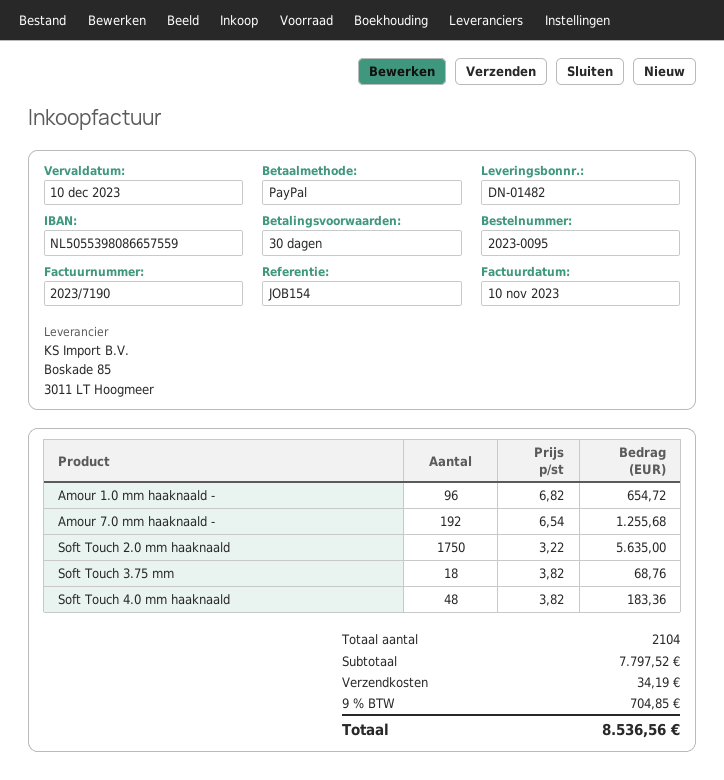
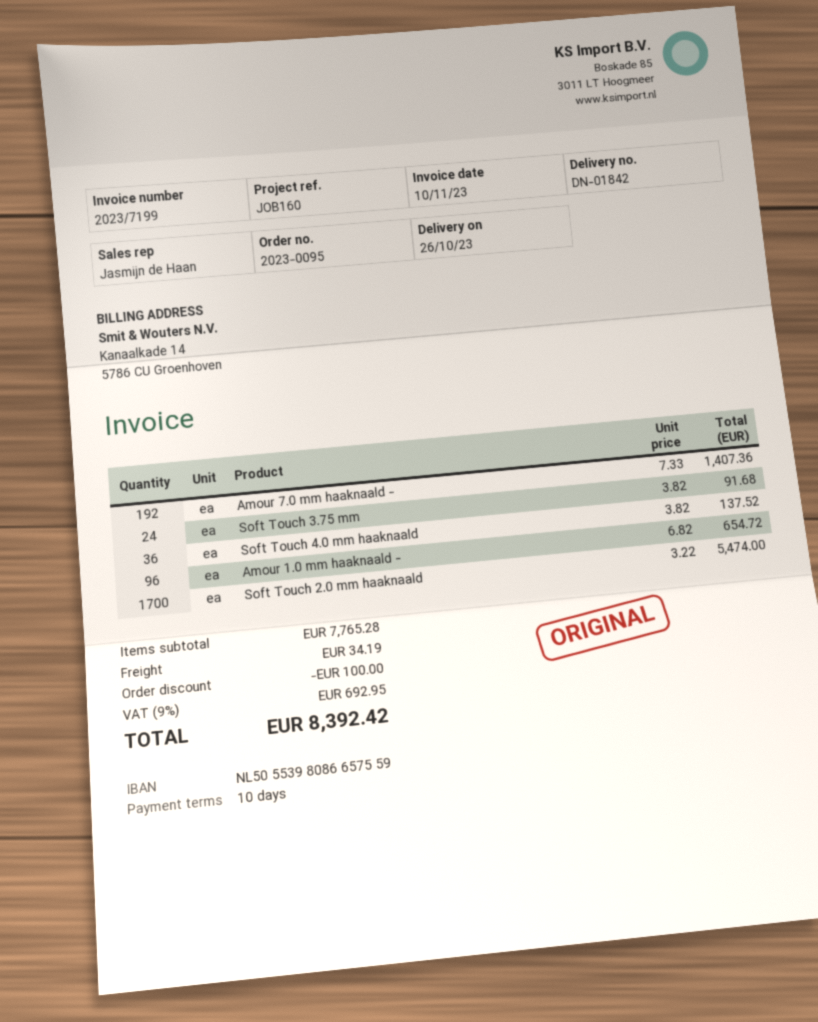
delivery note number: DN-01482 -> DN-01842
invoice number: 2023/7190 -> 2023/7199
payment terms: 30 days -> 10 days
reference: JOB154 -> JOB160
Amour 7.0 mm haaknaald -: 192 x 6.54 = 1255.68 -> 192 x 7.33 = 1407.36
Soft Touch 2.0 mm haaknaald: 1750 x 3.22 = 5635.00 -> 1700 x 3.22 = 5474.00
Soft Touch 3.75 mm: 18 x 3.82 = 68.76 -> 24 x 3.82 = 91.68
Soft Touch 4.0 mm haaknaald: 48 x 3.82 = 183.36 -> 36 x 3.82 = 137.52
subtotal: 7797.52 -> 7765.28
discount: none -> 100.00
tax: 9% = 704.85 -> 9% = 692.95
total: 8536.56 -> 8392.42

